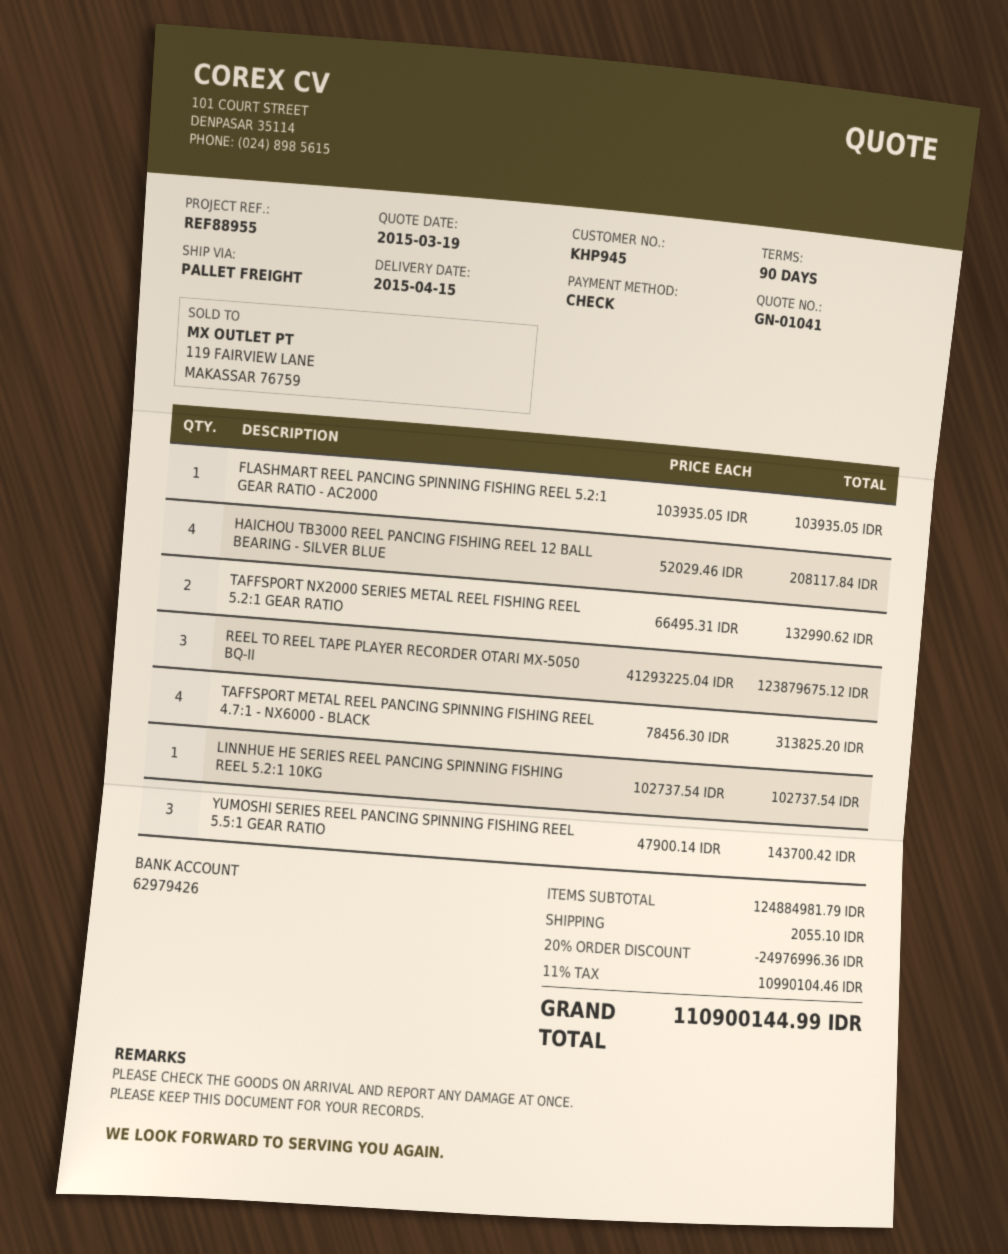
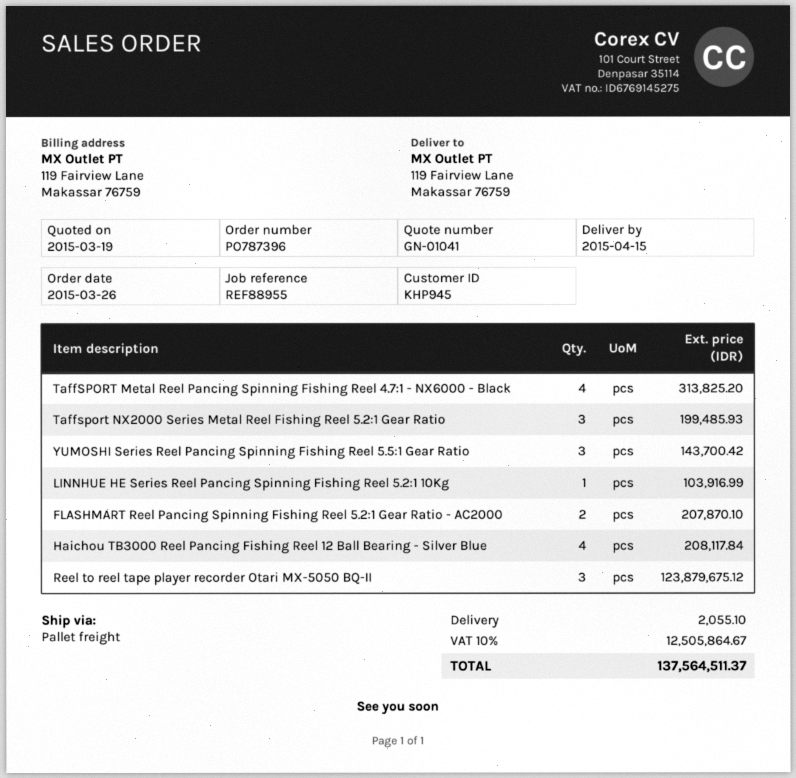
FLASHMART REEL PANCING SPINNING FISHING REEL 5.2:1 GEAR RATIO - AC2000: 1 for 103935.05 -> 2 for 207870.10
TAFFSPORT NX2000 SERIES METAL REEL FISHING REEL 5.2:1 GEAR RATIO: 2 for 132990.62 -> 3 for 199485.93
LINNHUE HE SERIES REEL PANCING SPINNING FISHING REEL 5.2:1 10KG: 1 for 102737.54 -> 1 for 103916.99
discount: 20% = 24976996.36 -> none
tax: 11% = 10990104.46 -> 10% = 12505864.67
total: 110900144.99 -> 137564511.37

